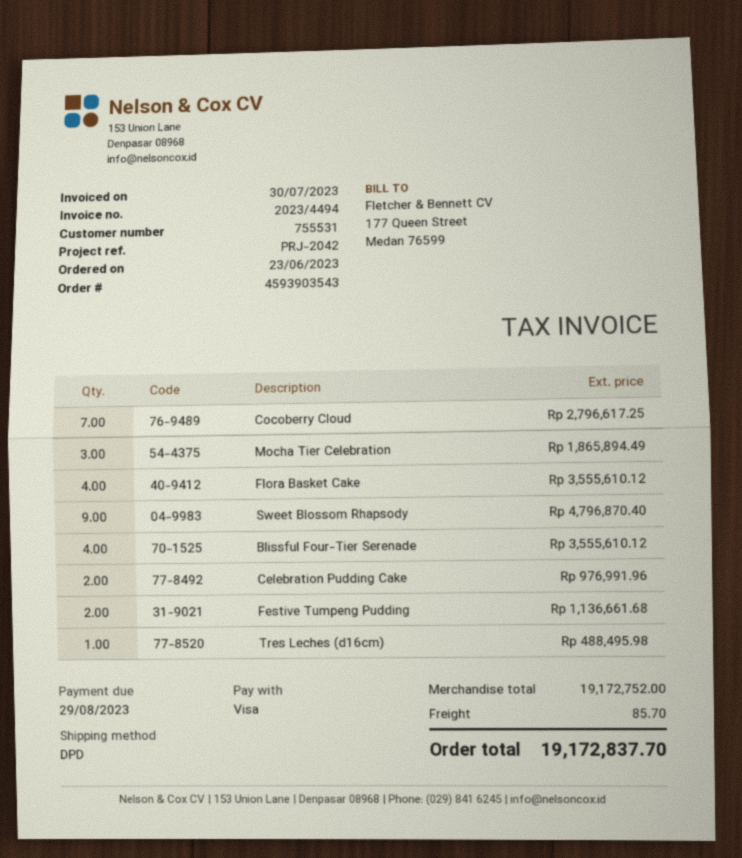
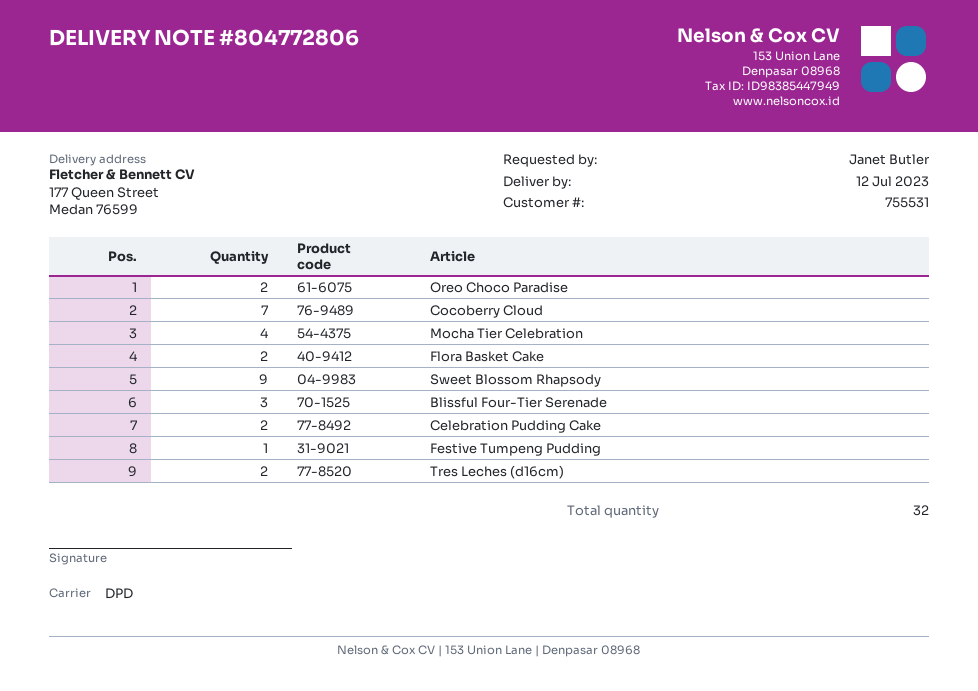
Mocha Tier Celebration: 3 -> 4
Flora Basket Cake: 4 -> 2
Blissful Four-Tier Serenade: 4 -> 3
Festive Tumpeng Pudding: 2 -> 1
Tres Leches (d16cm): 1 -> 2
Oreo Choco Paradise: none -> 2

